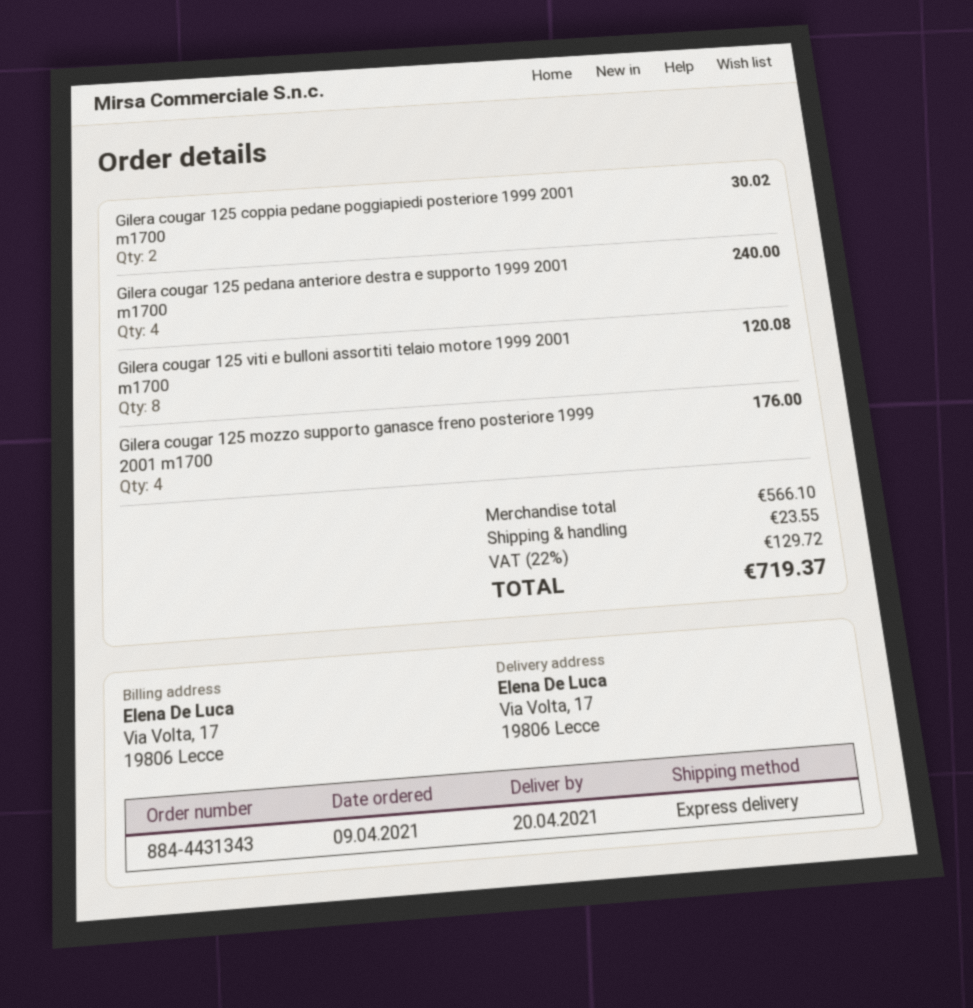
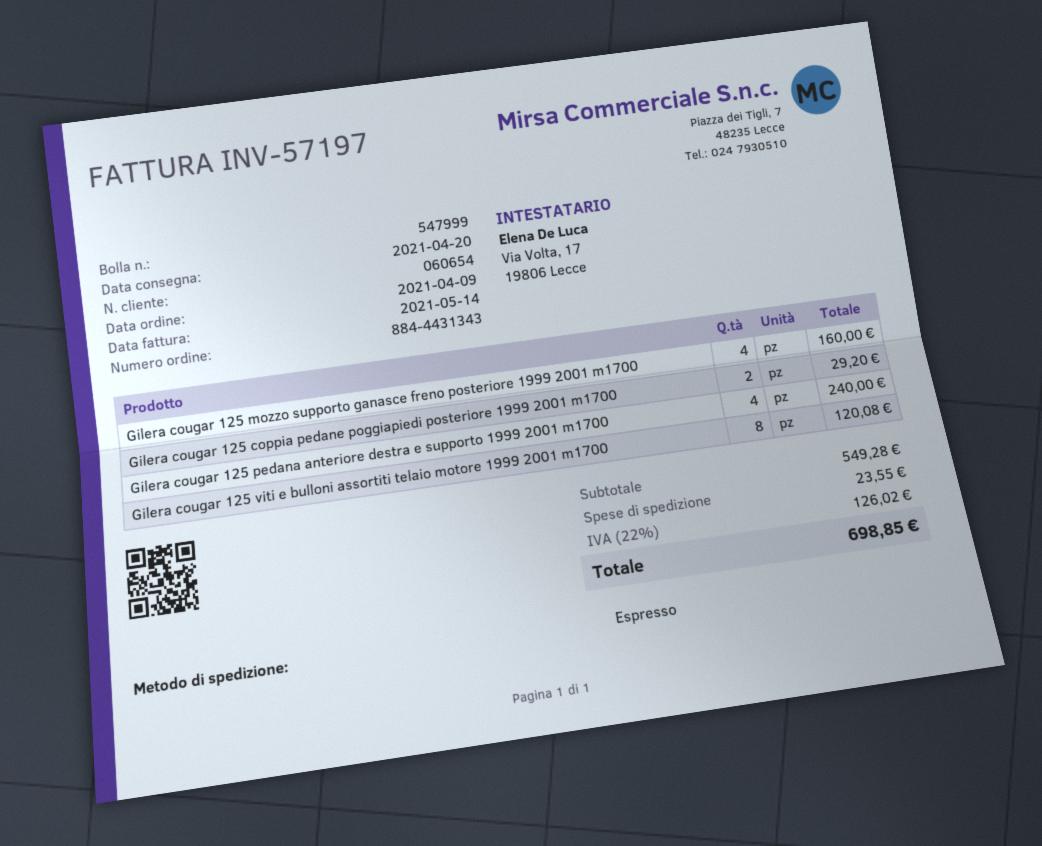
Gilera cougar 125 coppia pedane poggiapiedi posteriore 1999 2001 m1700: 2 for 30.02 -> 2 for 29.20
Gilera cougar 125 mozzo supporto ganasce freno posteriore 1999 2001 m1700: 4 for 176.00 -> 4 for 160.00
subtotal: 566.10 -> 549.28
tax: 22% = 129.72 -> 22% = 126.02
total: 719.37 -> 698.85

